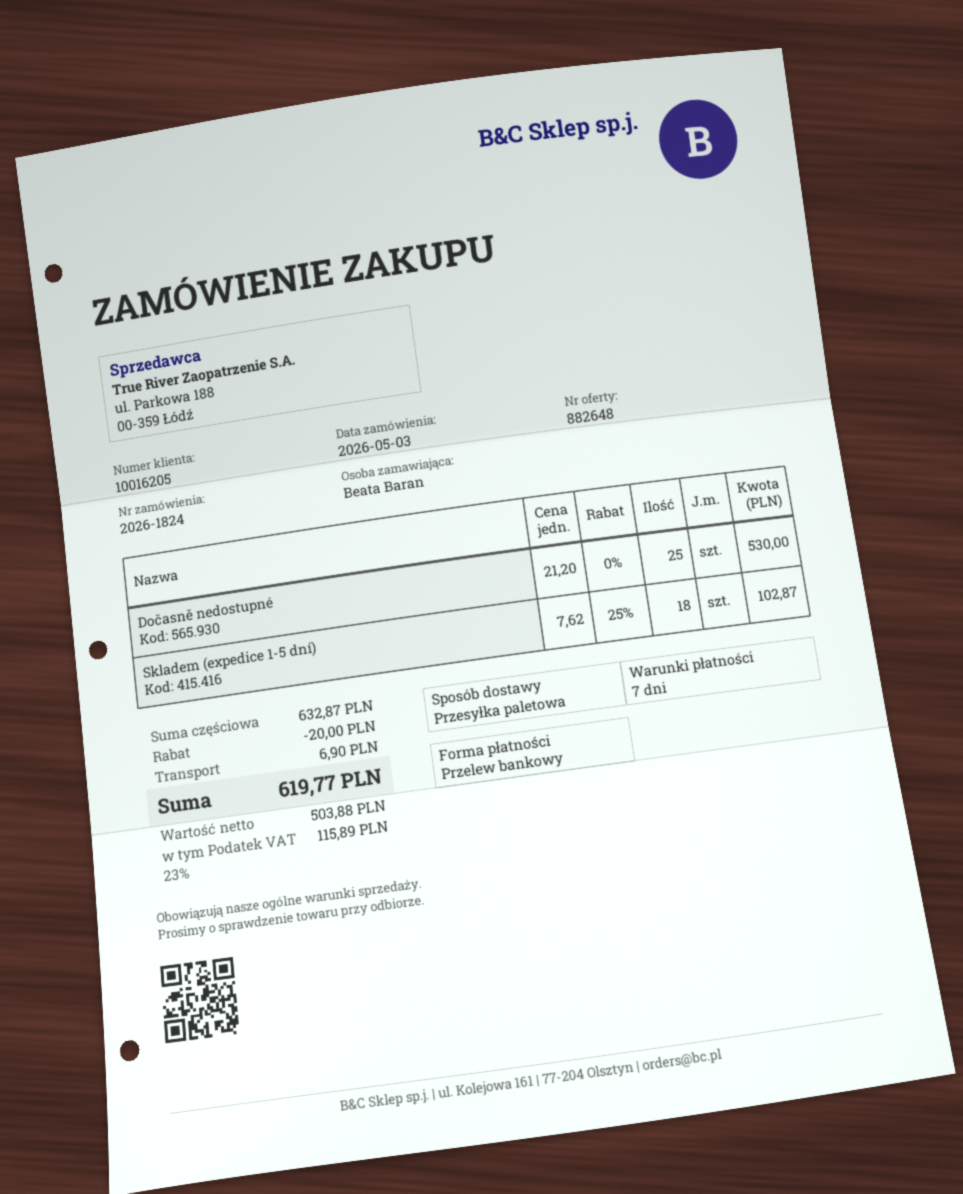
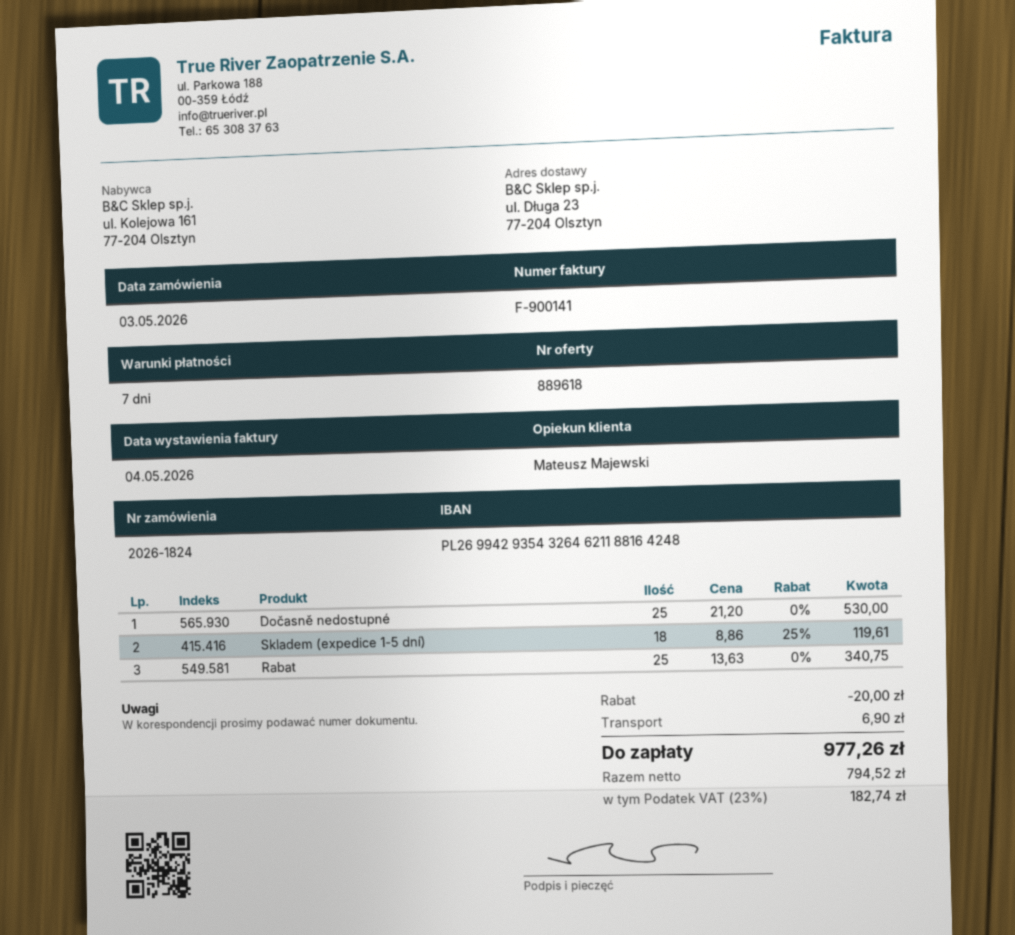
quote number: 882648 -> 889618
Skladem (expedice 1-5 dní): 18 x 7.62 - 25% = 102.87 -> 18 x 8.86 - 25% = 119.61
Rabat: none -> 25 x 13.63 = 340.75
net: 503.88 -> 794.52
tax: 23% = 115.89 -> 23% = 182.74
total: 619.77 -> 977.26

